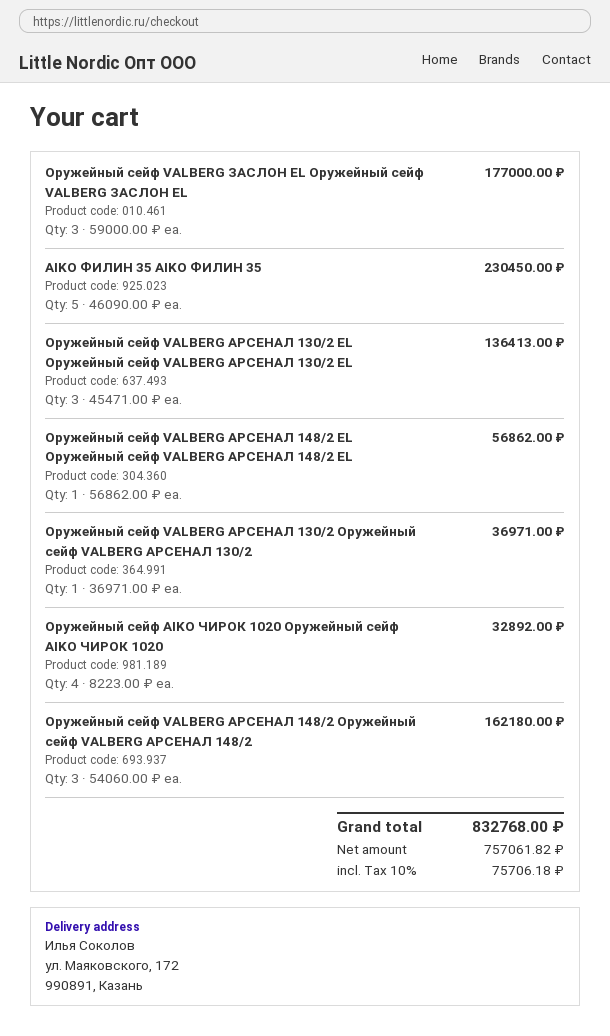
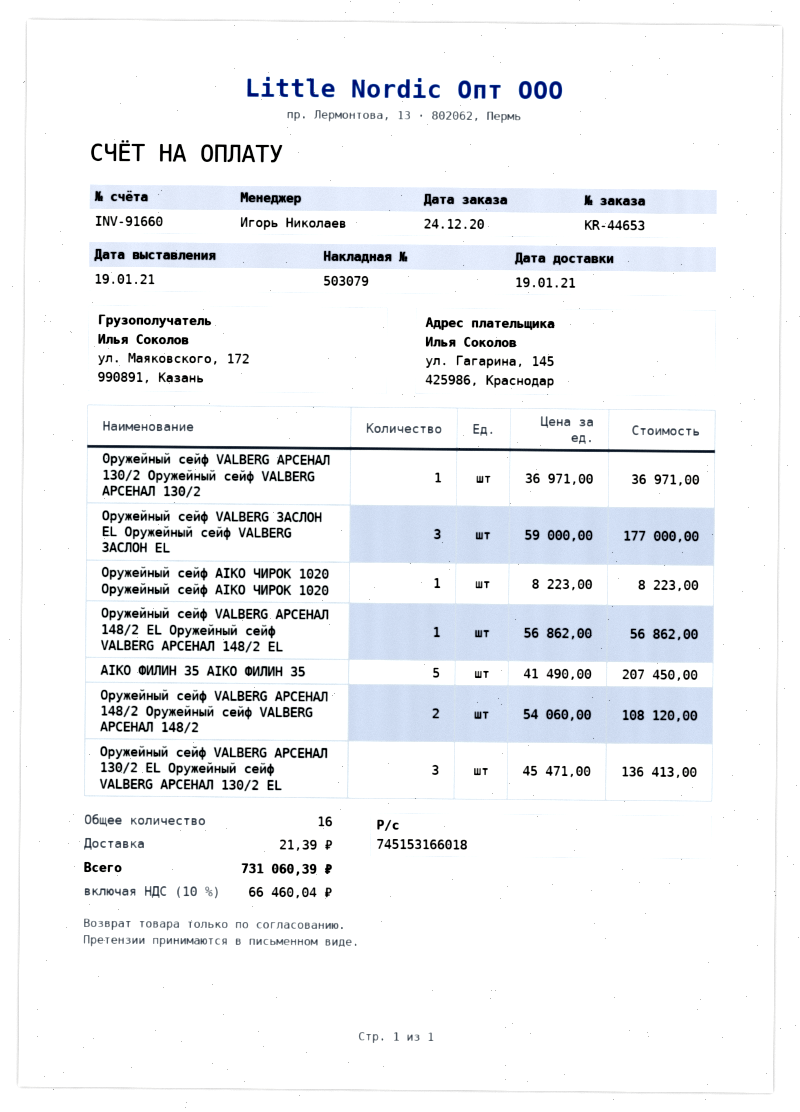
AIKO ФИЛИН 35 AIKO ФИЛИН 35: 5 x 46090.00 = 230450.00 -> 5 x 41490.00 = 207450.00
Оружейный сейф AIKO ЧИРОК 1020 Оружейный сейф AIKO ЧИРОК 1020: 4 x 8223.00 = 32892.00 -> 1 x 8223.00 = 8223.00
Оружейный сейф VALBERG АРСЕНАЛ 148/2 Оружейный сейф VALBERG АРСЕНАЛ 148/2: 3 x 54060.00 = 162180.00 -> 2 x 54060.00 = 108120.00
shipping: none -> 21.39
tax: 10% = 75706.18 -> 10% = 66460.04
total: 832768.00 -> 731060.39

